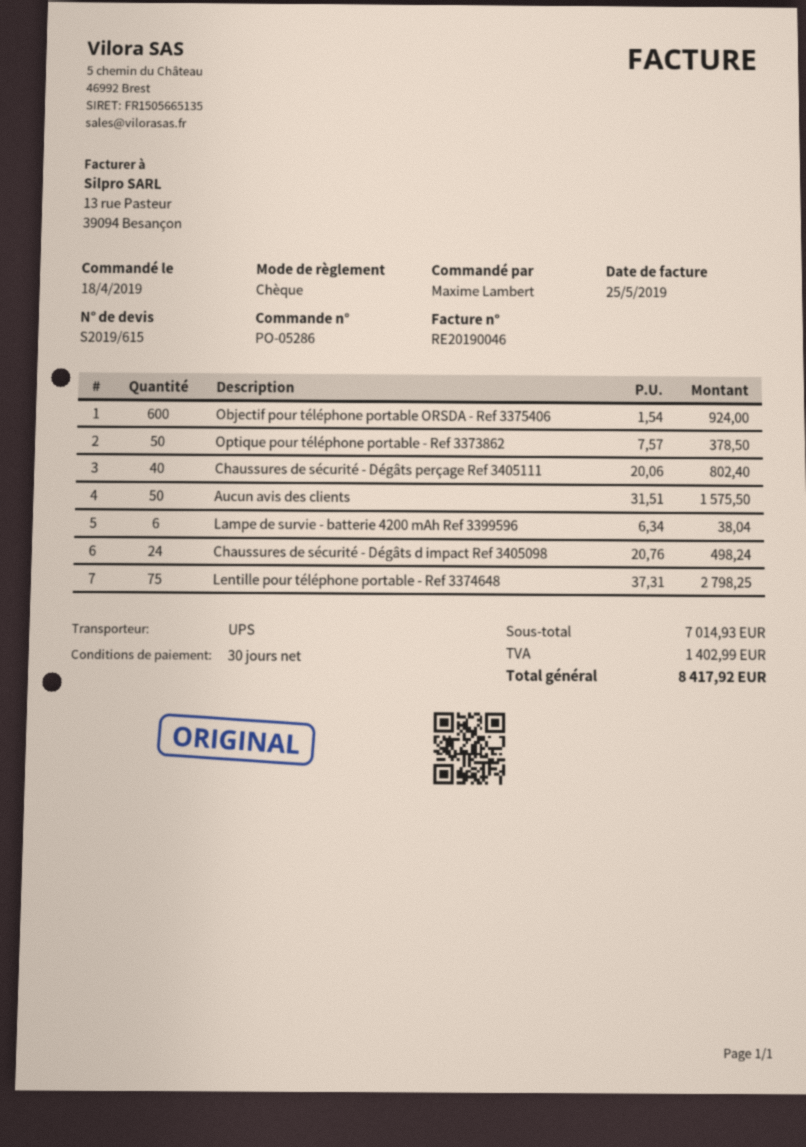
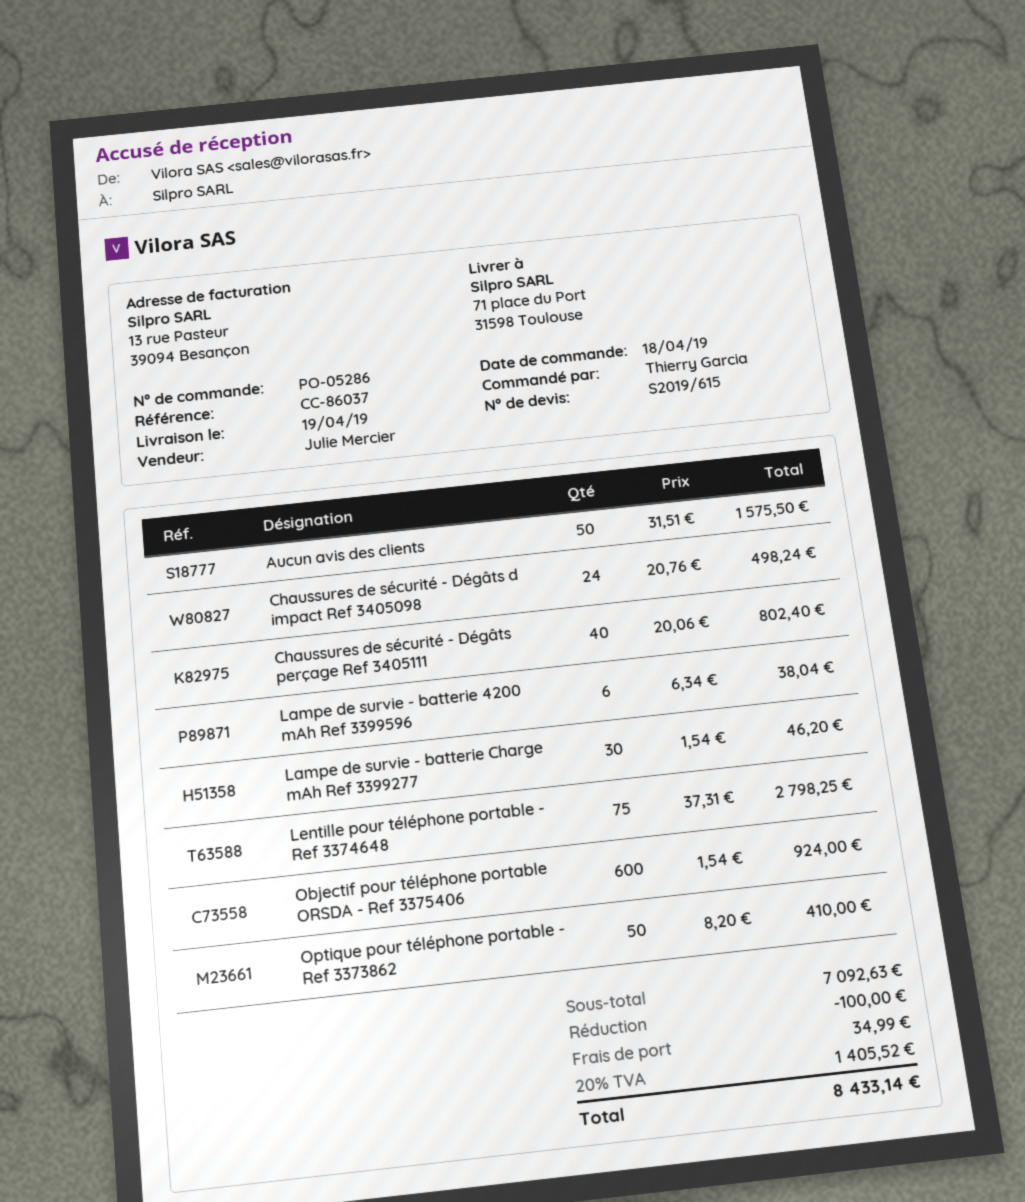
ordered by: Maxime Lambert -> Thierry Garcia
Optique pour téléphone portable - Ref 3373862: 50 x 7.57 = 378.50 -> 50 x 8.20 = 410.00
Lampe de survie - batterie Charge mAh Ref 3399277: none -> 30 x 1.54 = 46.20
subtotal: 7014.93 -> 7092.63
discount: none -> 100.00
shipping: none -> 34.99
tax: 1402.99 -> 1405.52
total: 8417.92 -> 8433.14

